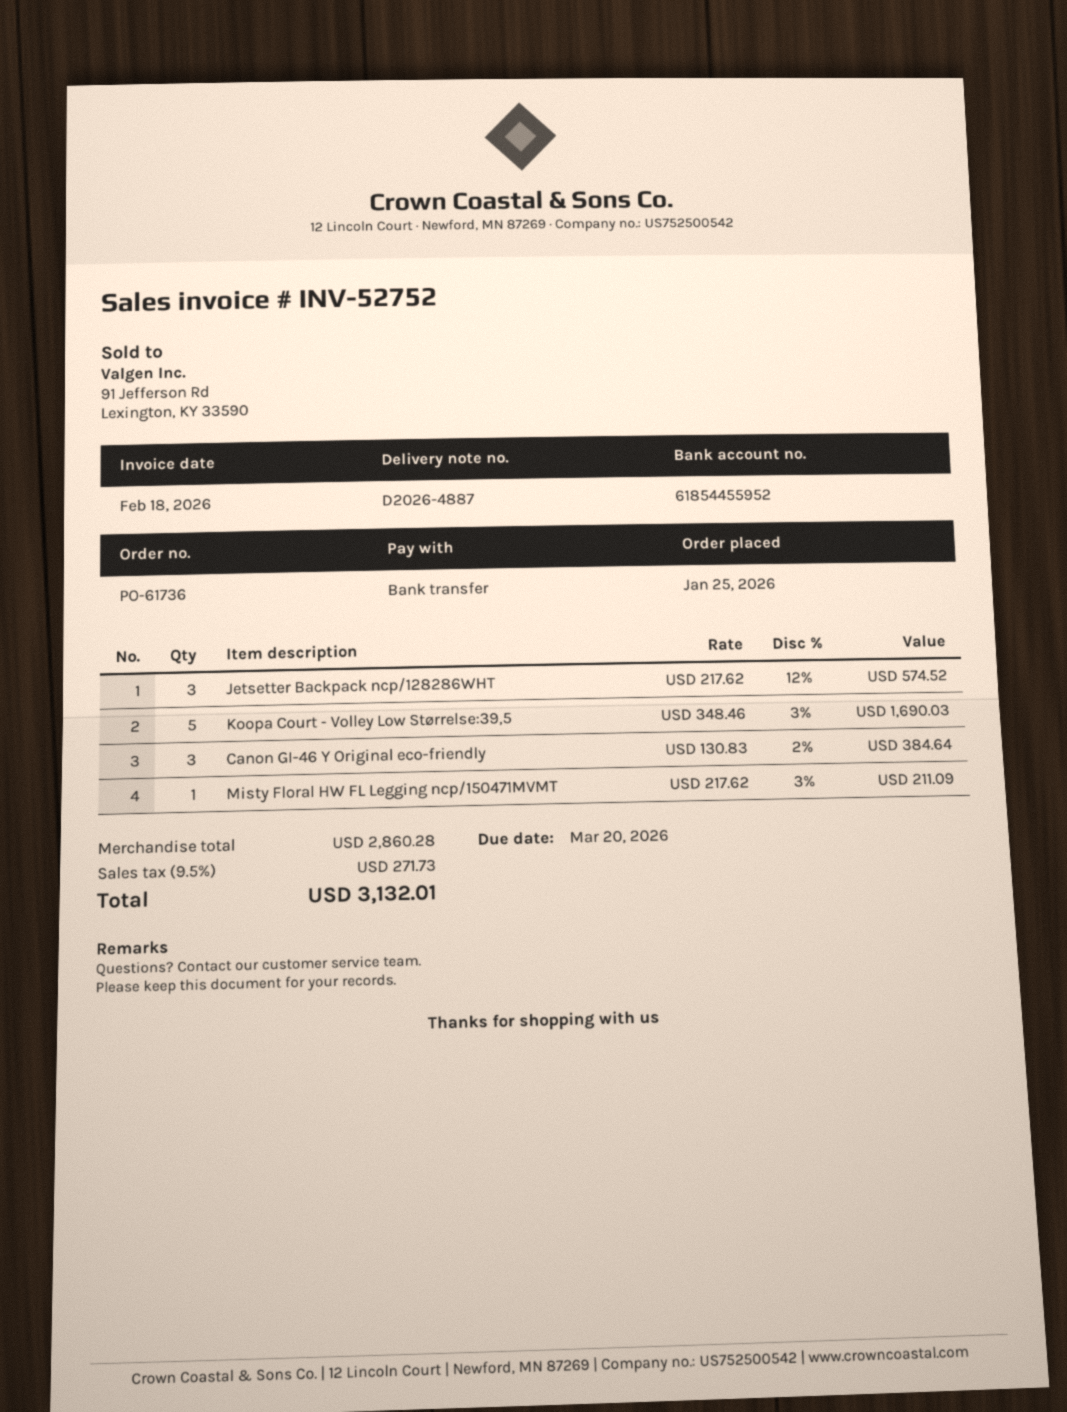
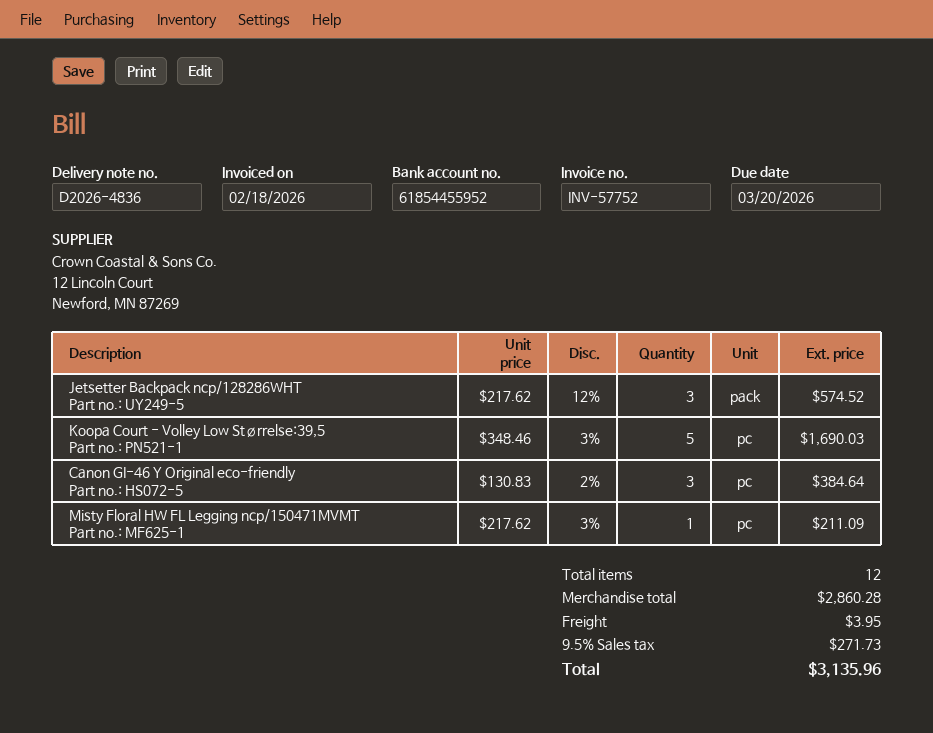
delivery note number: D2026-4887 -> D2026-4836
invoice number: INV-52752 -> INV-57752
shipping: none -> 3.95
total: 3132.01 -> 3135.96

